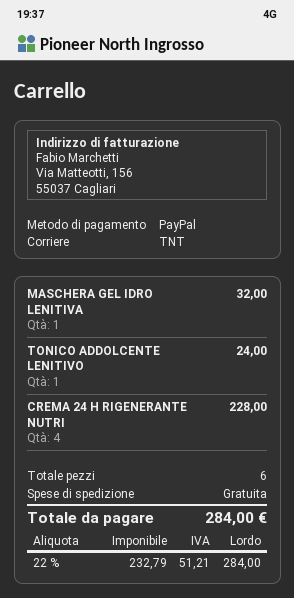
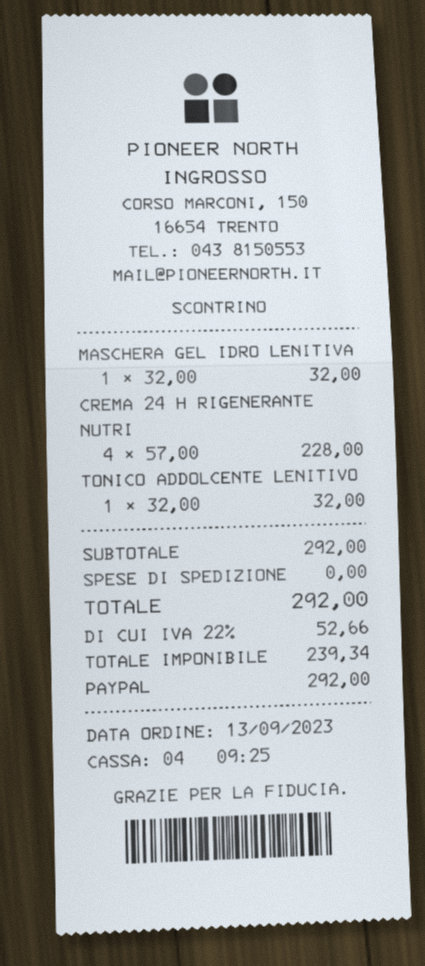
TONICO ADDOLCENTE LENITIVO: 1 for 24.00 -> 1 for 32.00
net: 232.79 -> 239.34
tax: 22% = 51.21 -> 22% = 52.66
total: 284.00 -> 292.00

